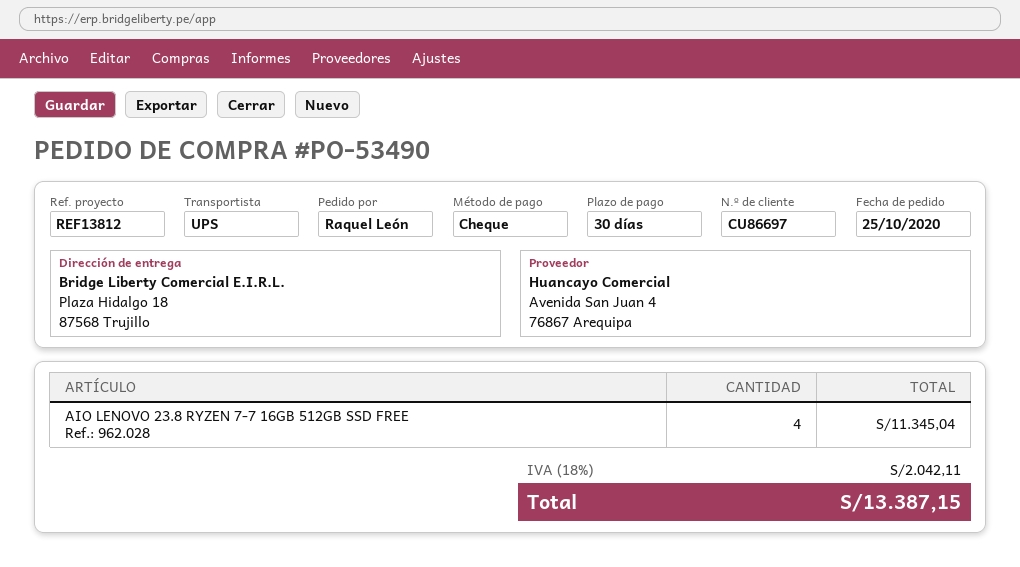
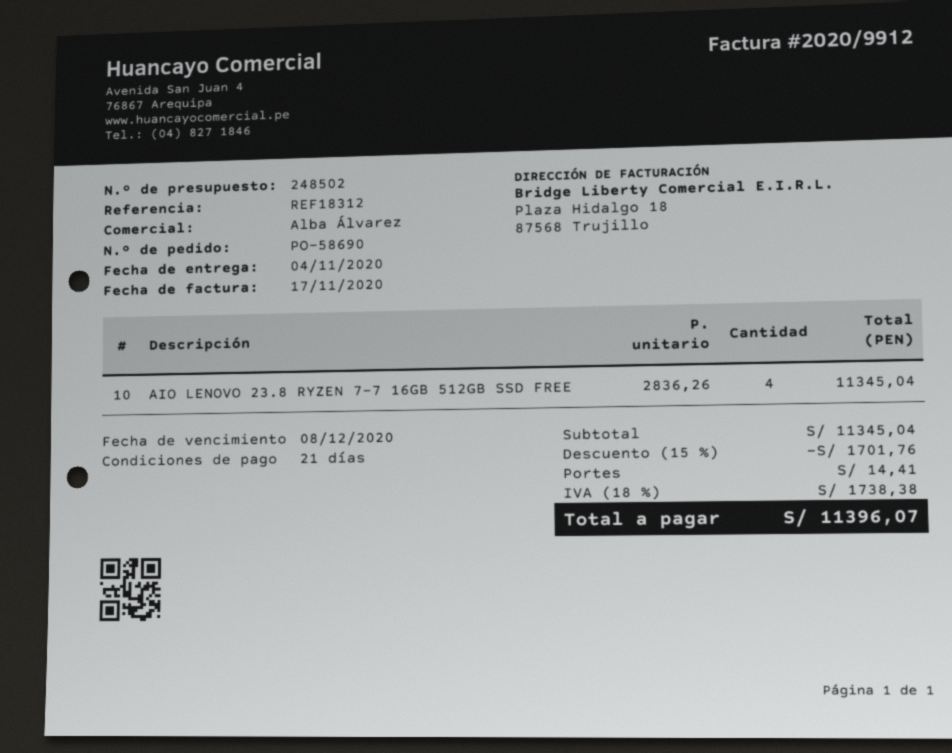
order number: PO-53490 -> PO-58690
payment terms: 30 days -> 21 days
reference: REF13812 -> REF18312
discount: none -> 15% = 1701.76
shipping: none -> 14.41
tax: 18% = 2042.11 -> 18% = 1738.38
total: 13387.15 -> 11396.07

